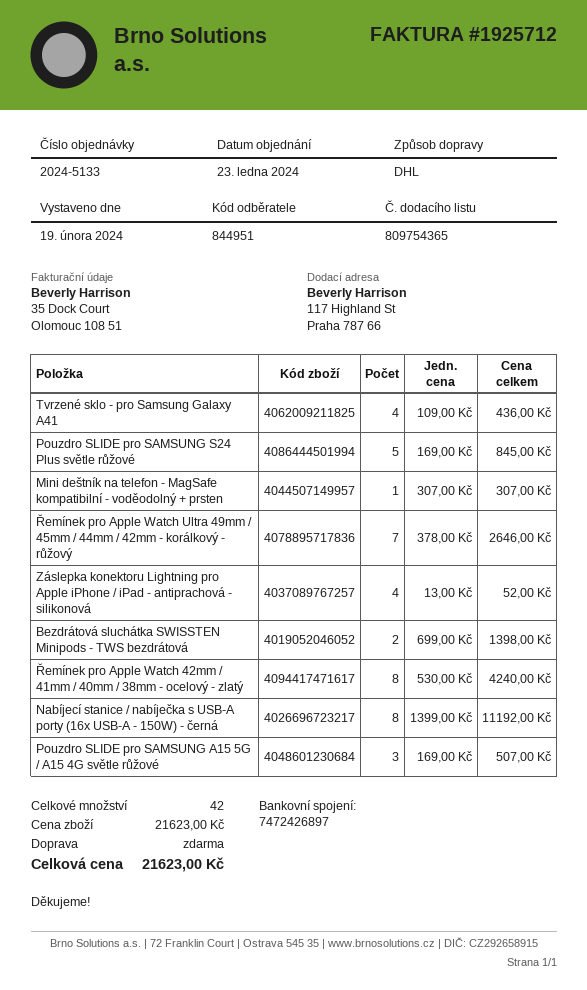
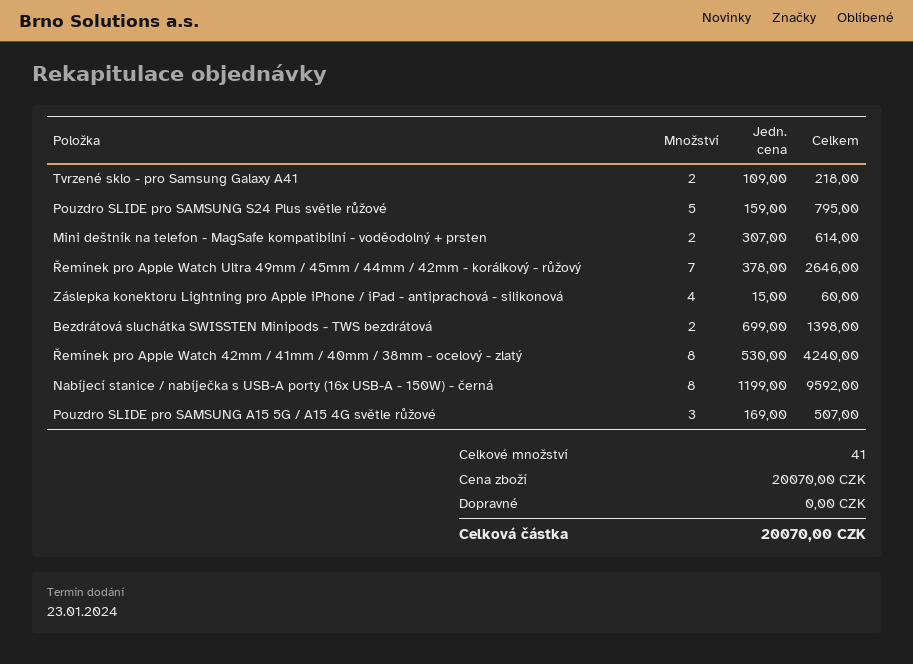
Tvrzené sklo - pro Samsung Galaxy A41: 4 x 109.00 = 436.00 -> 2 x 109.00 = 218.00
Pouzdro SLIDE pro SAMSUNG S24 Plus světle růžové: 5 x 169.00 = 845.00 -> 5 x 159.00 = 795.00
Mini deštník na telefon - MagSafe kompatibilní - voděodolný + prsten: 1 x 307.00 = 307.00 -> 2 x 307.00 = 614.00
Záslepka konektoru Lightning pro Apple iPhone / iPad - antiprachová - silikonová: 4 x 13.00 = 52.00 -> 4 x 15.00 = 60.00
Nabíjecí stanice / nabíječka s USB-A porty (16x USB-A - 150W) - černá: 8 x 1399.00 = 11192.00 -> 8 x 1199.00 = 9592.00
total quantity: 42 -> 41
subtotal: 21623.00 -> 20070.00
total: 21623.00 -> 20070.00

